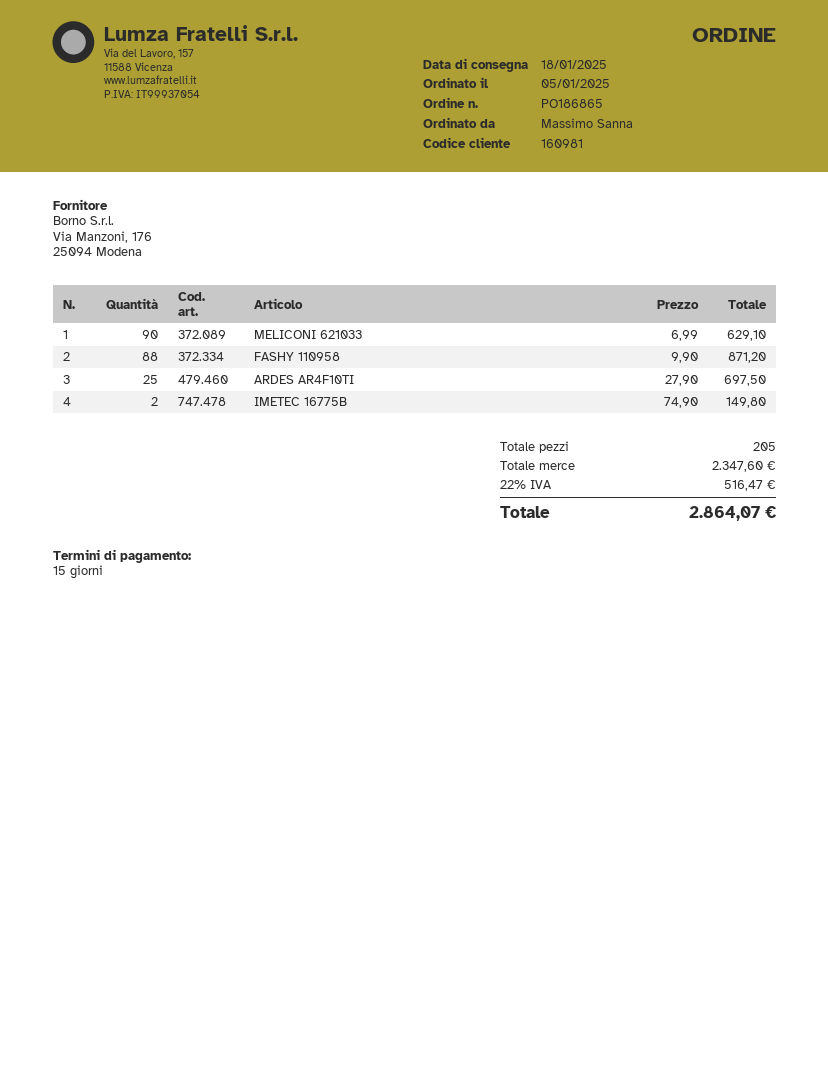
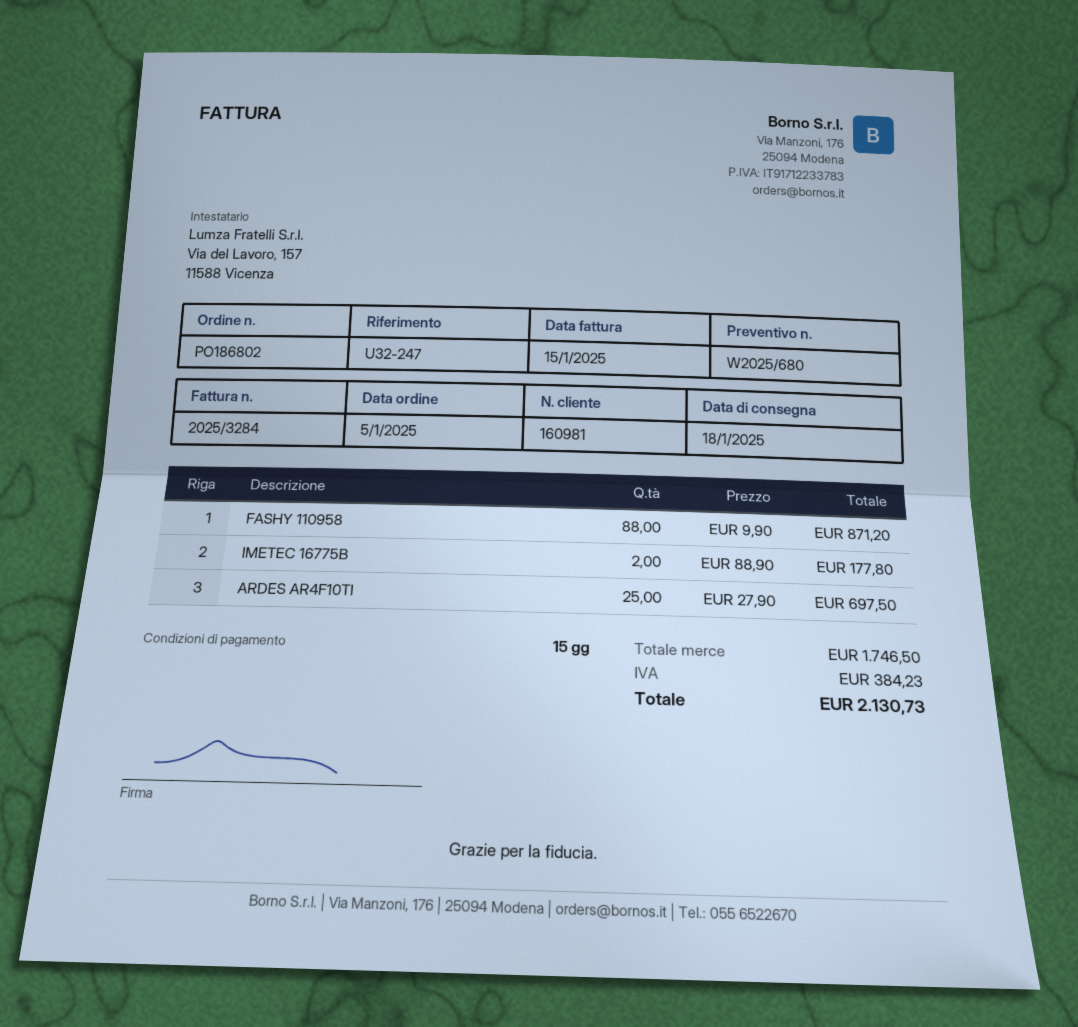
order number: PO186865 -> PO186802
MELICONI 621033: 90 x 6.99 = 629.10 -> none
IMETEC 16775B: 2 x 74.90 = 149.80 -> 2 x 88.90 = 177.80
subtotal: 2347.60 -> 1746.50
tax: 516.47 -> 384.23
total: 2864.07 -> 2130.73

